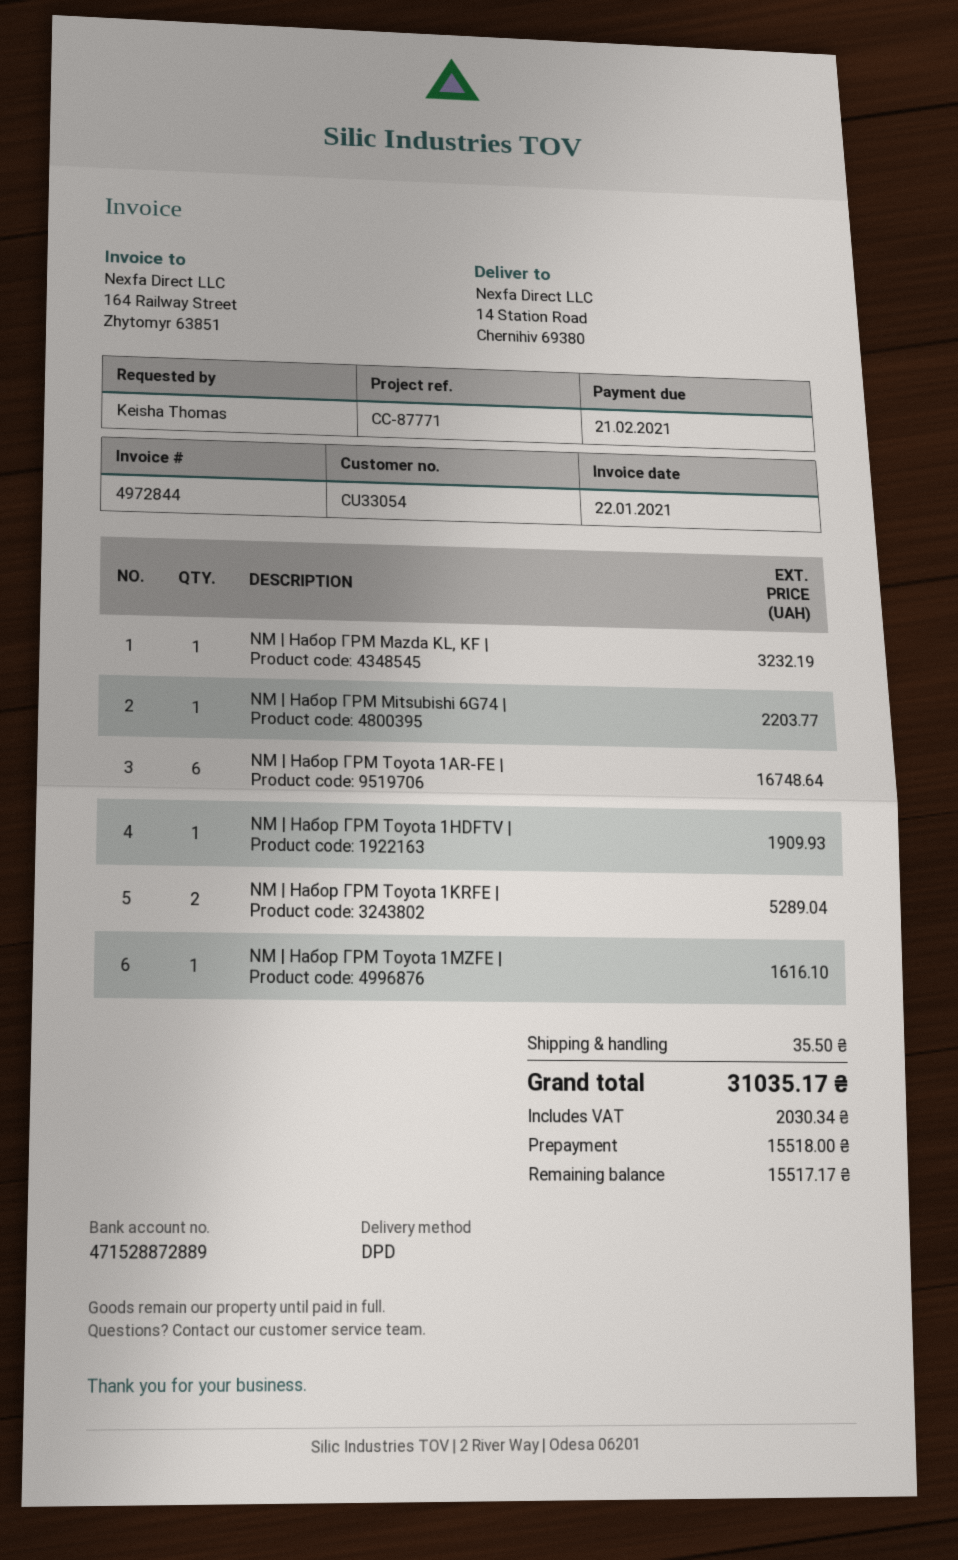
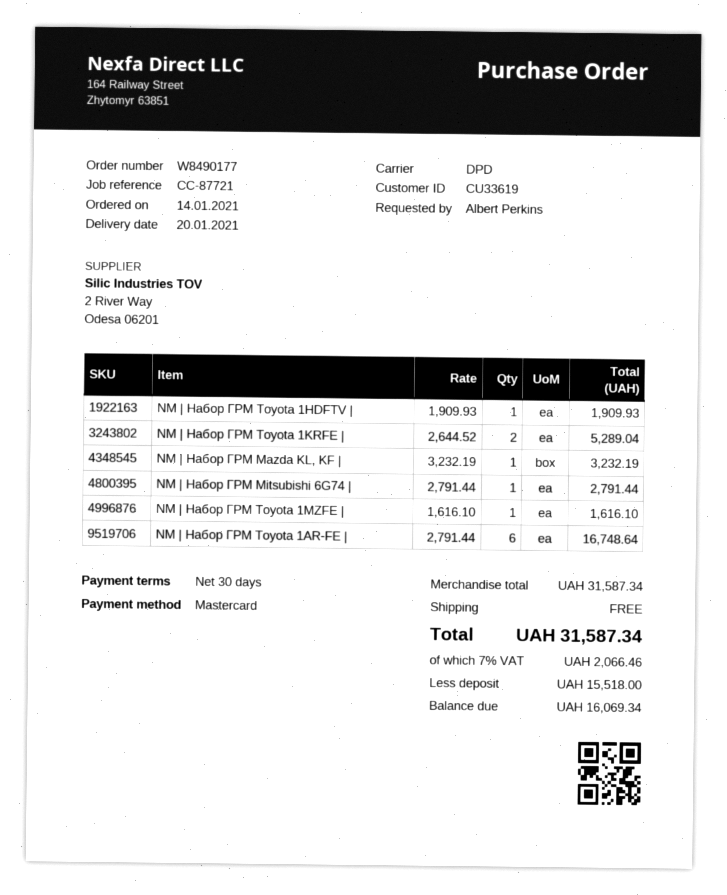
customer number: CU33054 -> CU33619
reference: CC-87771 -> CC-87721
ordered by: Keisha Thomas -> Albert Perkins
NM | Набор ГРМ Mitsubishi 6G74 |: 1 for 2203.77 -> 1 for 2791.44
shipping: 35.50 -> 0.00
tax: 2030.34 -> 2066.46
total: 31035.17 -> 31587.34
balance: 15517.17 -> 16069.34

